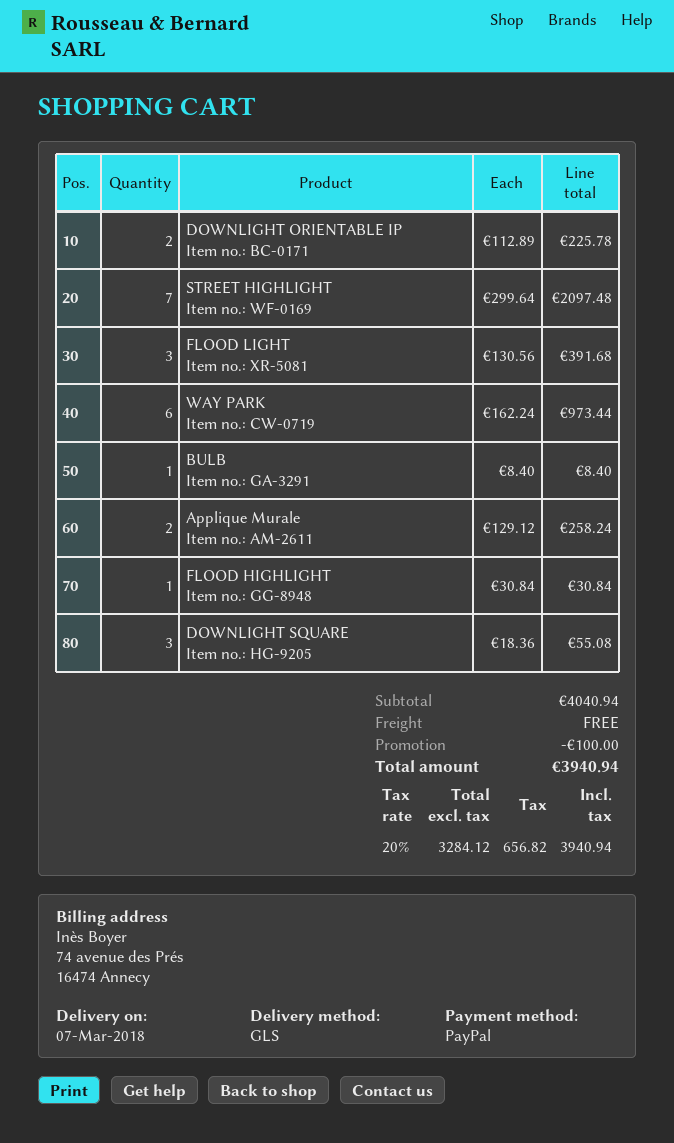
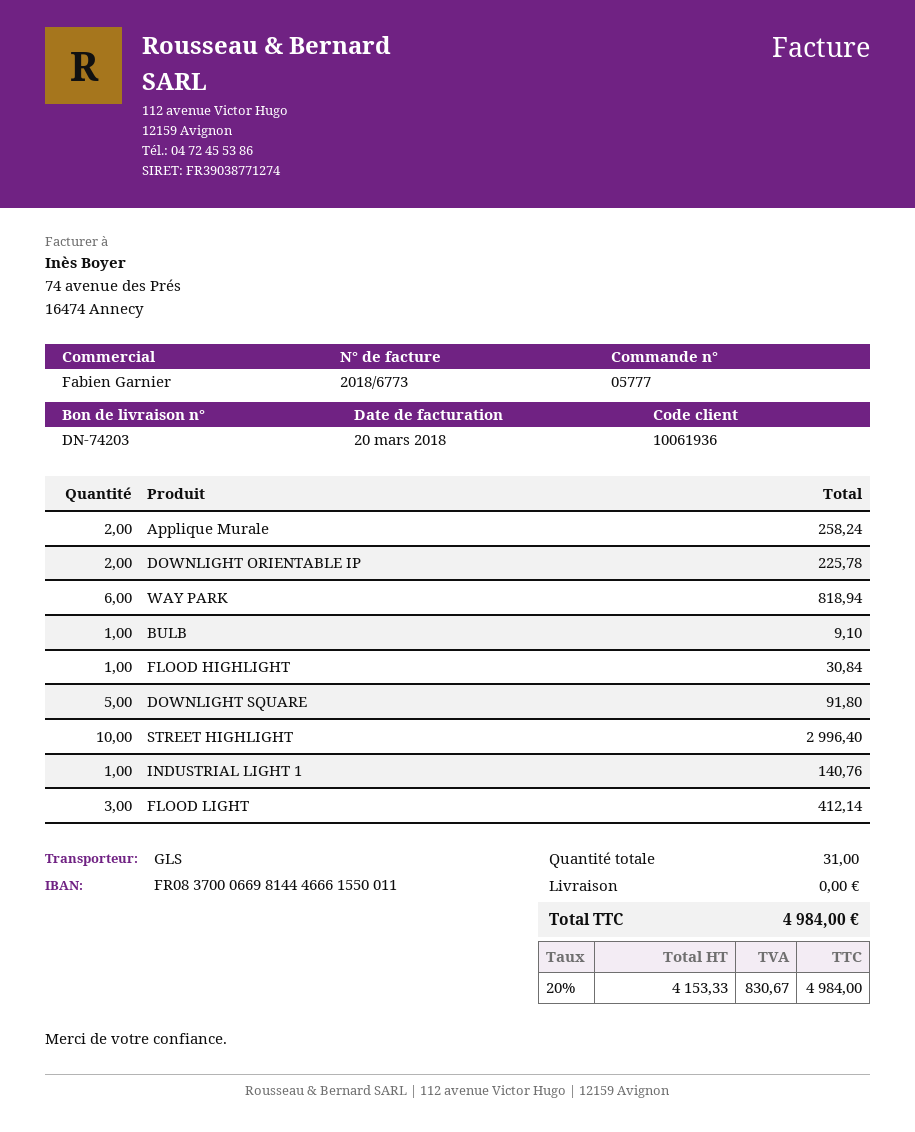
STREET HIGHLIGHT: 7 for 2097.48 -> 10 for 2996.40
FLOOD LIGHT: 3 for 391.68 -> 3 for 412.14
WAY PARK: 6 for 973.44 -> 6 for 818.94
BULB: 1 for 8.40 -> 1 for 9.10
DOWNLIGHT SQUARE: 3 for 55.08 -> 5 for 91.80
INDUSTRIAL LIGHT 1: none -> 1 for 140.76
discount: 100.00 -> none
net: 3284.12 -> 4153.33
tax: 20% = 656.82 -> 20% = 830.67
total: 3940.94 -> 4984.00

